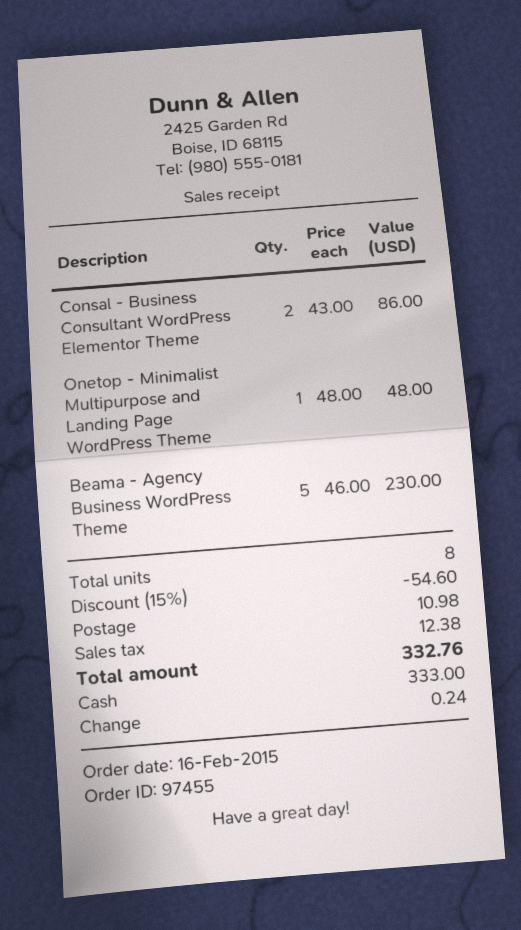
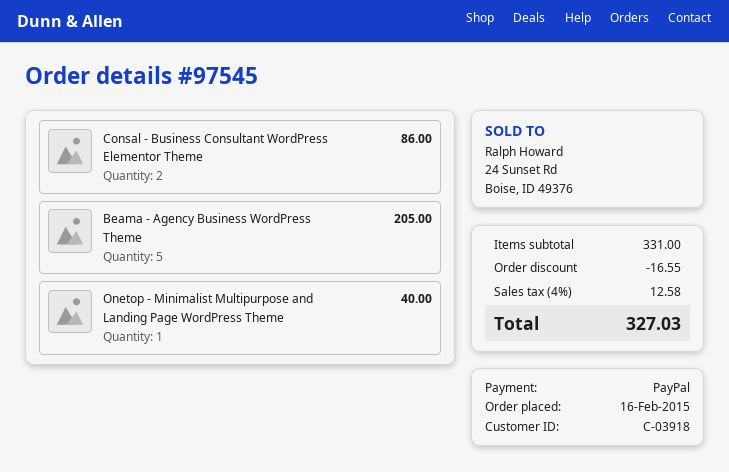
order number: 97455 -> 97545
payment method: cash -> PayPal
Onetop - Minimalist Multipurpose and Landing Page WordPress Theme: 1 for 48.00 -> 1 for 40.00
Beama - Agency Business WordPress Theme: 5 for 230.00 -> 5 for 205.00
discount: 54.60 -> 16.55
shipping: 10.98 -> none
tax: 12.38 -> 12.58
total: 332.76 -> 327.03

